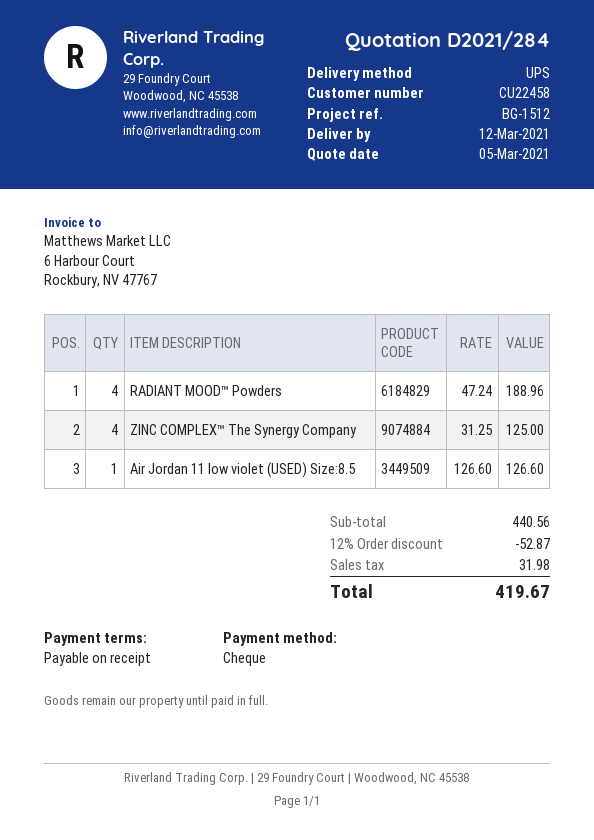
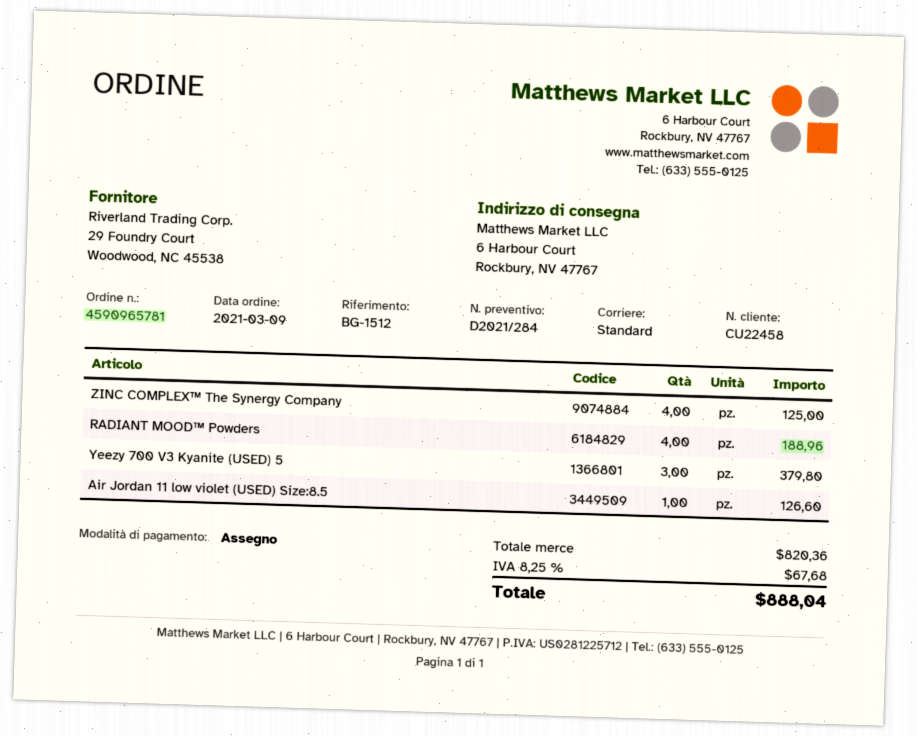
shipping method: UPS -> standard
Yeezy 700 V3 Kyanite (USED) 5: none -> 3 for 379.80
subtotal: 440.56 -> 820.36
discount: 12% = 52.87 -> none
tax: 31.98 -> 67.68
total: 419.67 -> 888.04

